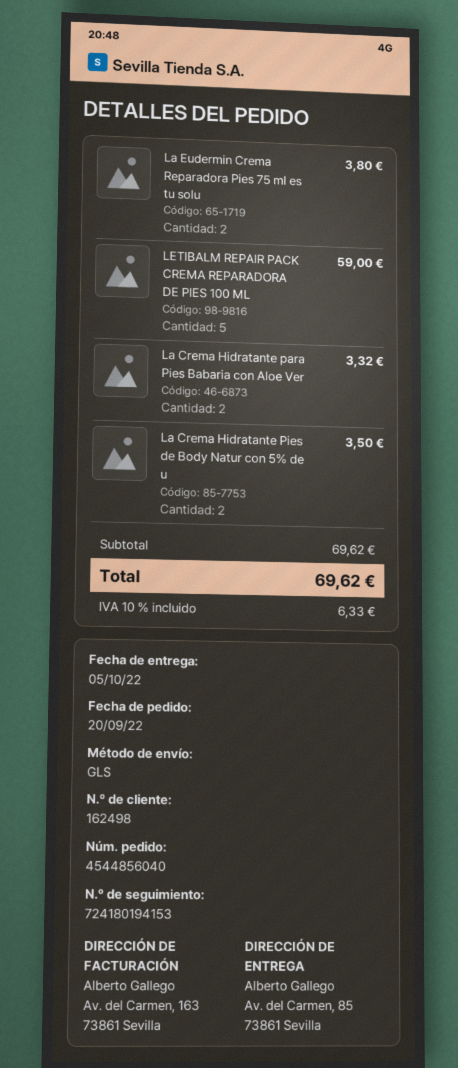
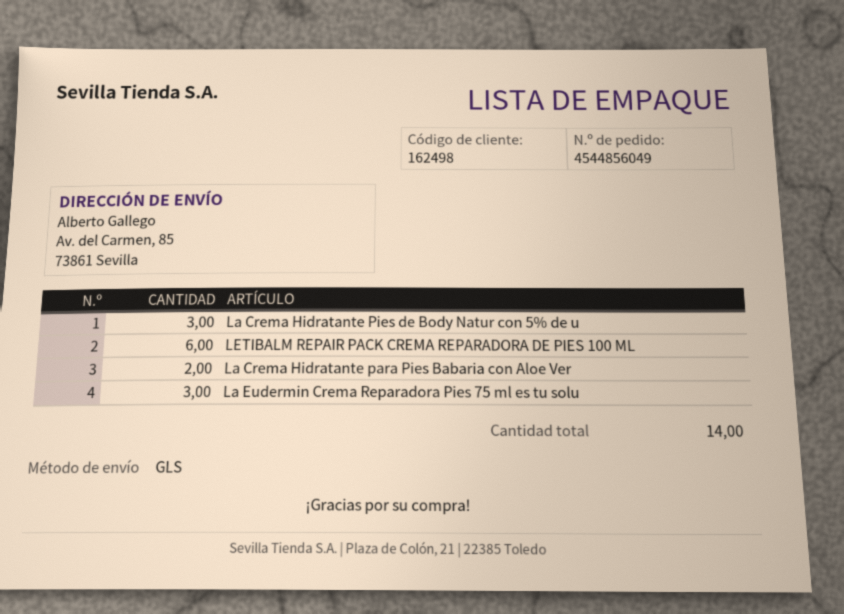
order number: 4544856040 -> 4544856049
La Eudermin Crema Reparadora Pies 75 ml es tu solu: 2 -> 3
LETIBALM REPAIR PACK CREMA REPARADORA DE PIES 100 ML: 5 -> 6
La Crema Hidratante Pies de Body Natur con 5% de u: 2 -> 3

